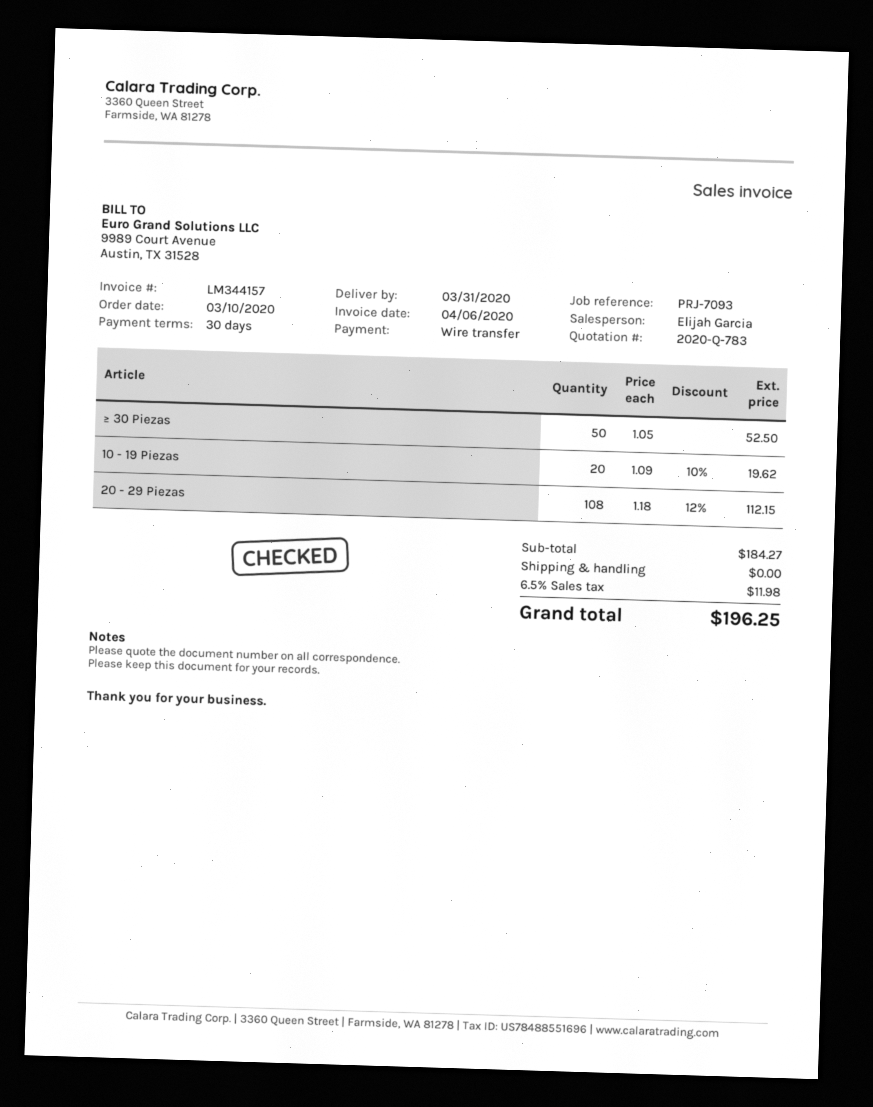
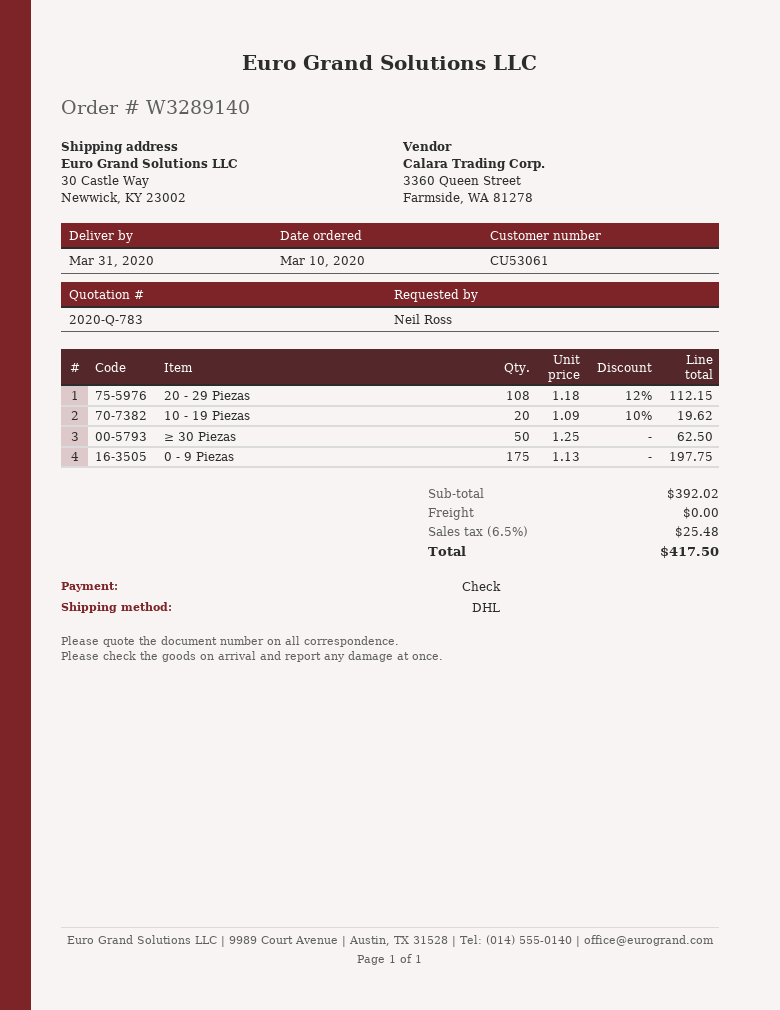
payment method: bank transfer -> cheque
≥ 30 Piezas: 50 x 1.05 = 52.50 -> 50 x 1.25 = 62.50
0 - 9 Piezas: none -> 175 x 1.13 = 197.75
subtotal: 184.27 -> 392.02
tax: 6.5% = 11.98 -> 6.5% = 25.48
total: 196.25 -> 417.50

